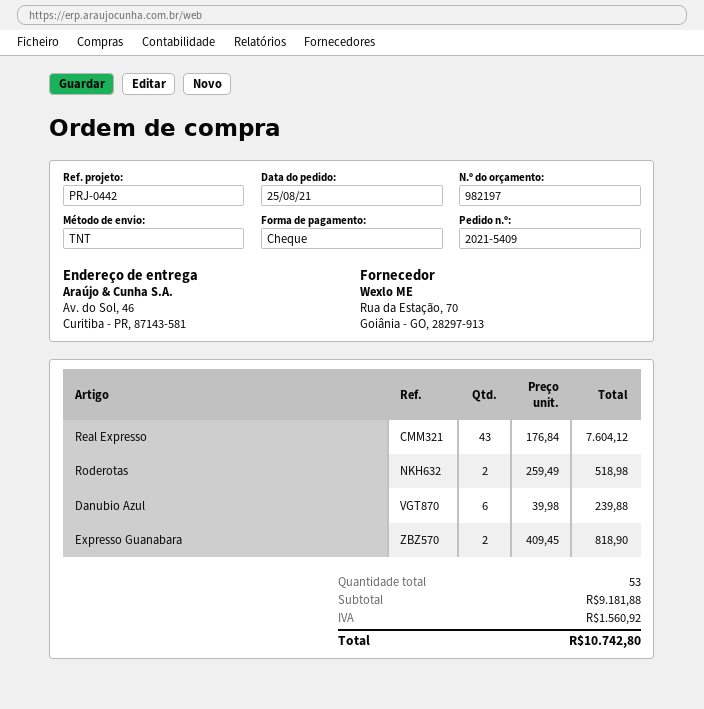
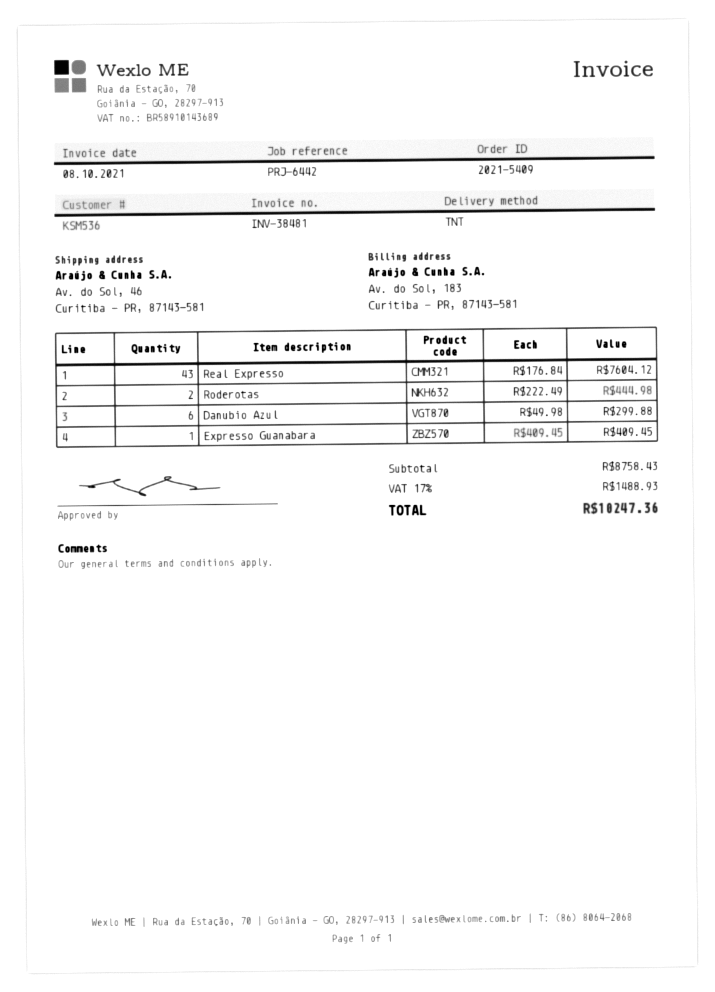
reference: PRJ-0442 -> PRJ-6442
Roderotas: 2 x 259.49 = 518.98 -> 2 x 222.49 = 444.98
Danubio Azul: 6 x 39.98 = 239.88 -> 6 x 49.98 = 299.88
Expresso Guanabara: 2 x 409.45 = 818.90 -> 1 x 409.45 = 409.45
subtotal: 9181.88 -> 8758.43
tax: 1560.92 -> 1488.93
total: 10742.80 -> 10247.36

